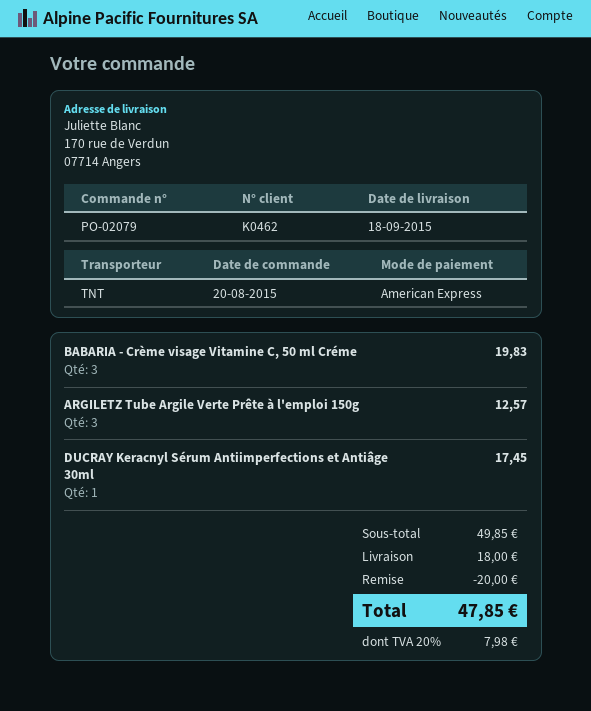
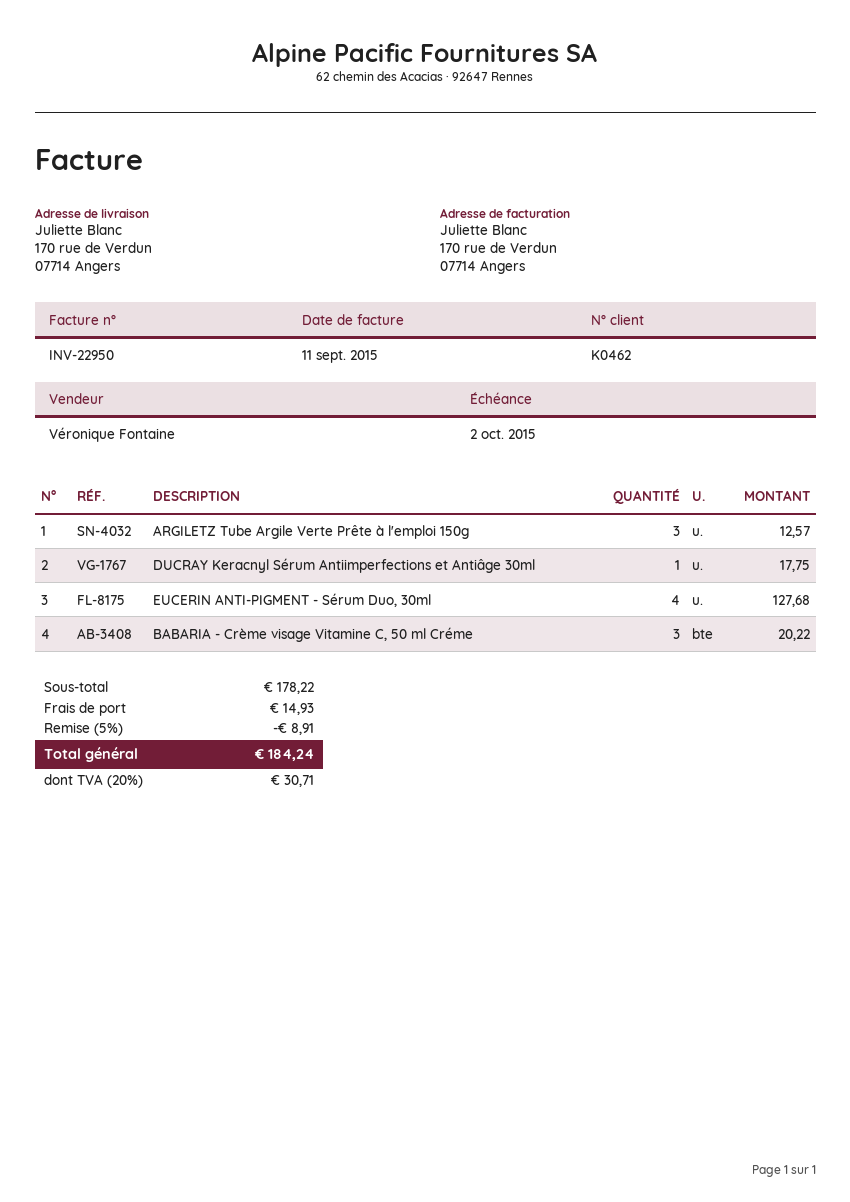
BABARIA - Crème visage Vitamine C, 50 ml Créme: 3 for 19.83 -> 3 for 20.22
DUCRAY Keracnyl Sérum Antiimperfections et Antiâge 30ml: 1 for 17.45 -> 1 for 17.75
EUCERIN ANTI-PIGMENT - Sérum Duo, 30ml: none -> 4 for 127.68
subtotal: 49.85 -> 178.22
discount: 20.00 -> 8.91
shipping: 18.00 -> 14.93
tax: 20% = 7.98 -> 20% = 30.71
total: 47.85 -> 184.24

